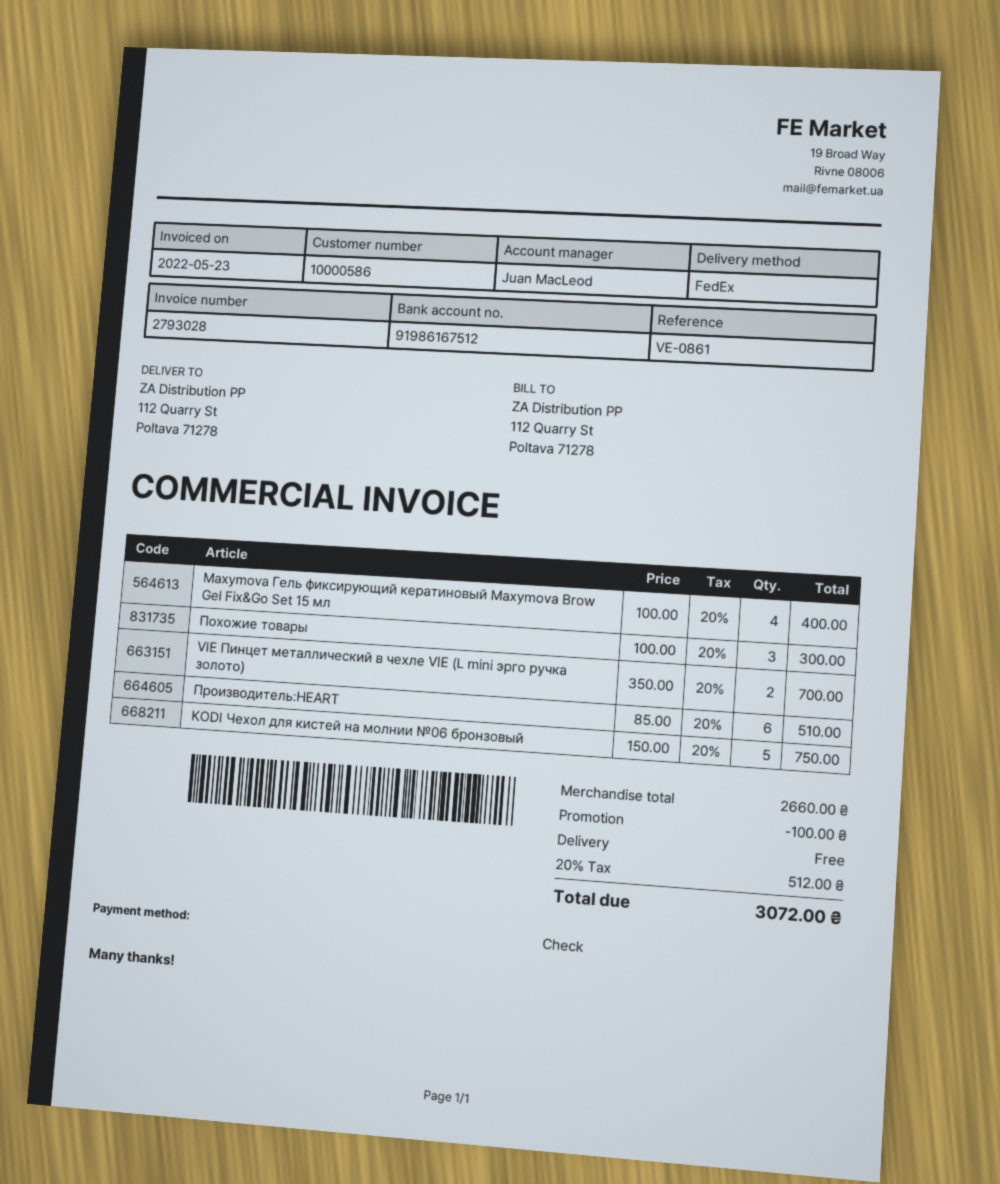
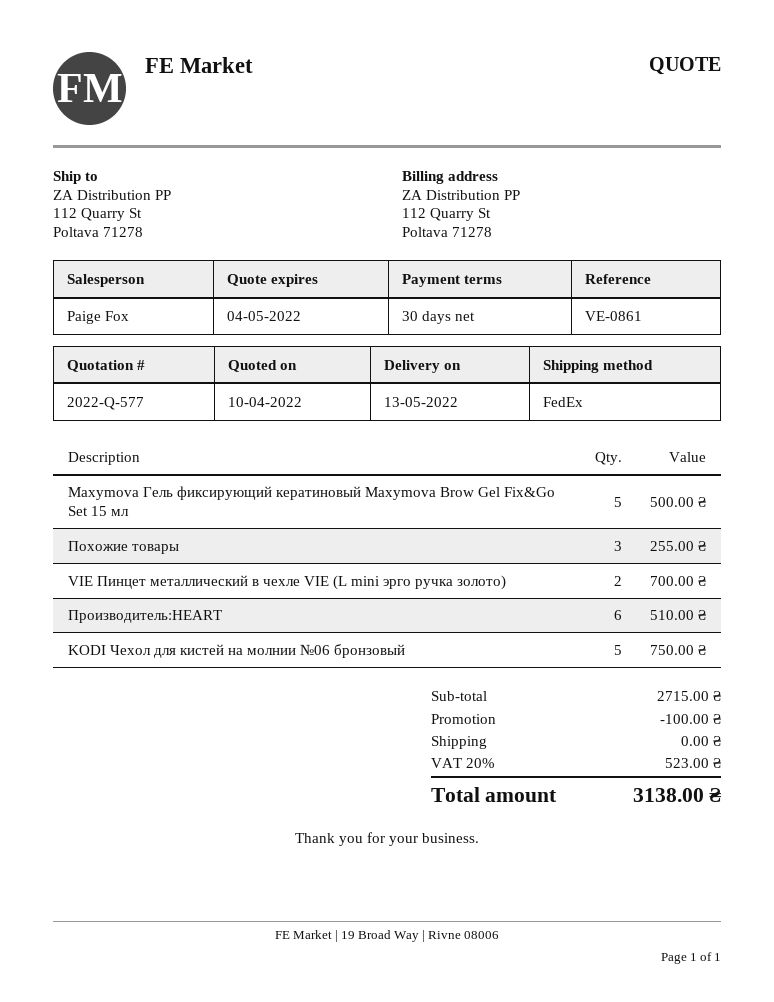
sales rep: Juan MacLeod -> Paige Fox
Maxymova Гель фиксирующий кератиновый Maxymova Brow Gel Fix&Go Set 15 мл: 4 for 400.00 -> 5 for 500.00
Похожие товары: 3 for 300.00 -> 3 for 255.00
subtotal: 2660.00 -> 2715.00
tax: 20% = 512.00 -> 20% = 523.00
total: 3072.00 -> 3138.00

